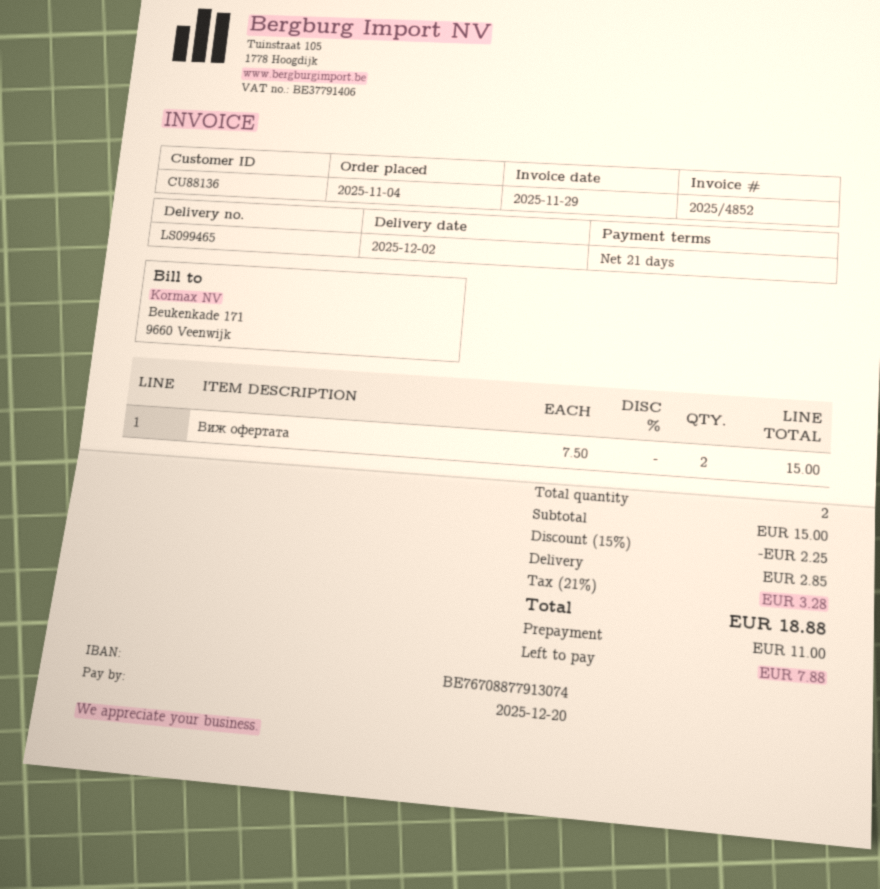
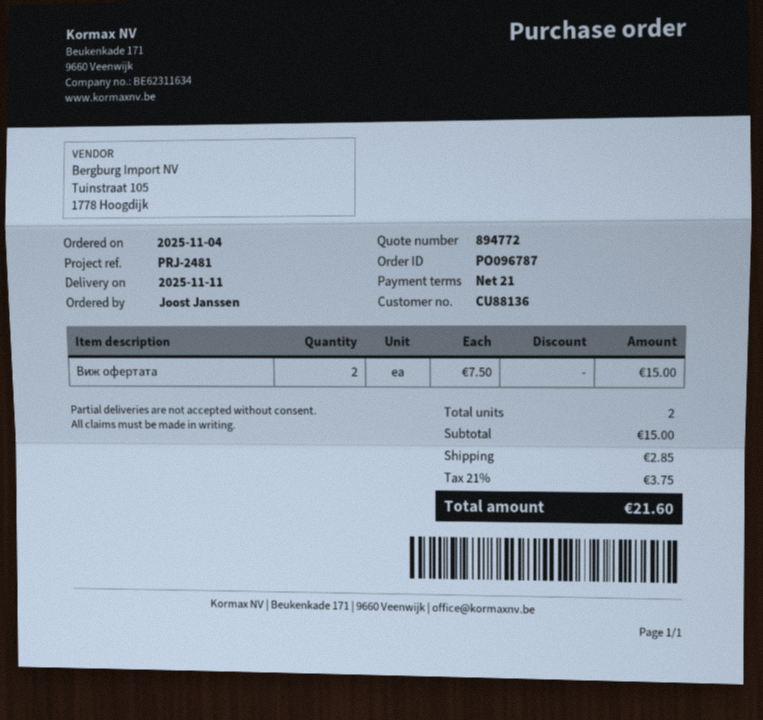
delivery date: 2025-12-02 -> 2025-11-11
discount: 15% = 2.25 -> none
tax: 21% = 3.28 -> 21% = 3.75
total: 18.88 -> 21.60

